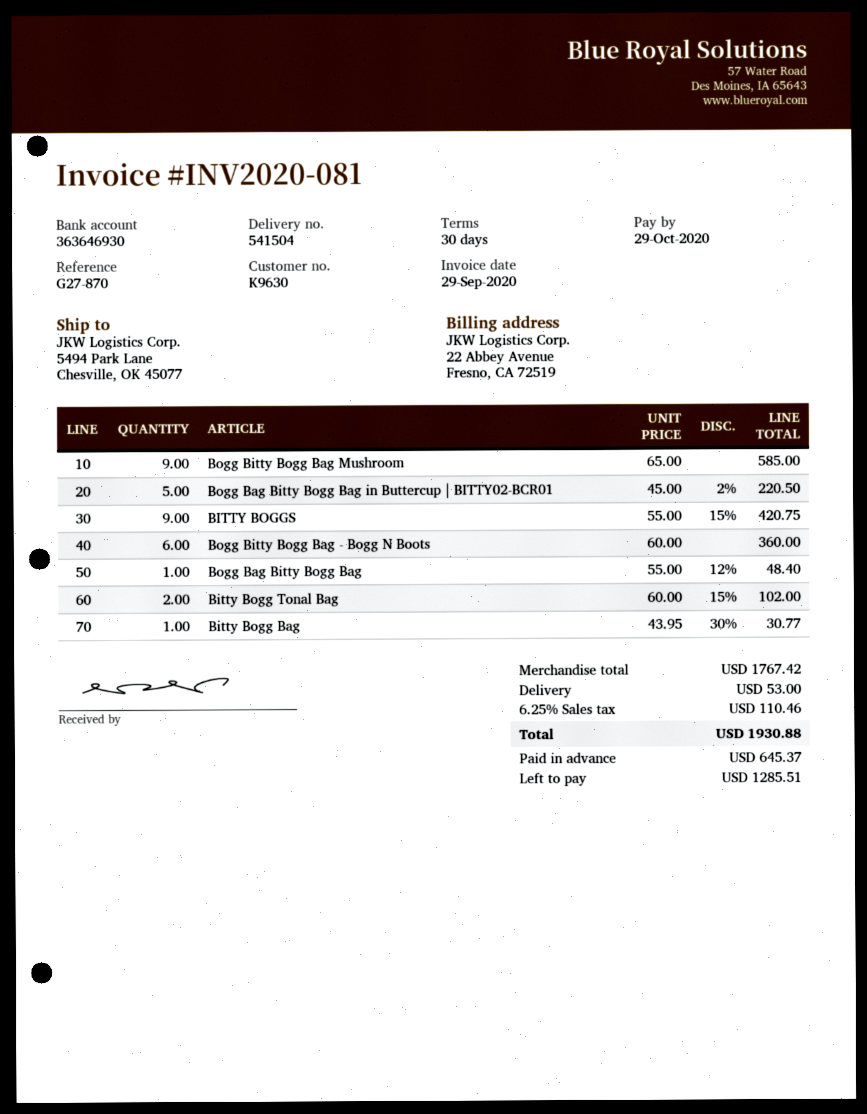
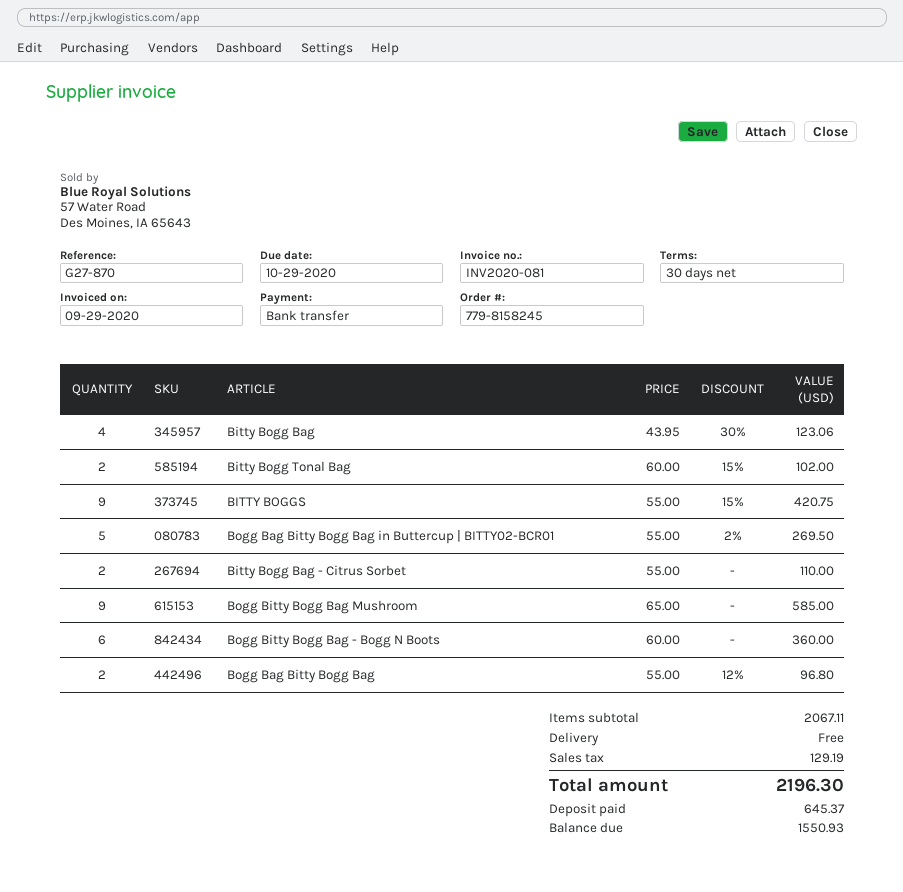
Bogg Bag Bitty Bogg Bag in Buttercup | BITTY02-BCR01: 5 x 45.00 - 2% = 220.50 -> 5 x 55.00 - 2% = 269.50
Bogg Bag Bitty Bogg Bag: 1 x 55.00 - 12% = 48.40 -> 2 x 55.00 - 12% = 96.80
Bitty Bogg Bag: 1 x 43.95 - 30% = 30.77 -> 4 x 43.95 - 30% = 123.06
Bitty Bogg Bag - Citrus Sorbet: none -> 2 x 55.00 = 110.00
subtotal: 1767.42 -> 2067.11
shipping: 53.00 -> 0.00
tax: 110.46 -> 129.19
total: 1930.88 -> 2196.30
balance: 1285.51 -> 1550.93

